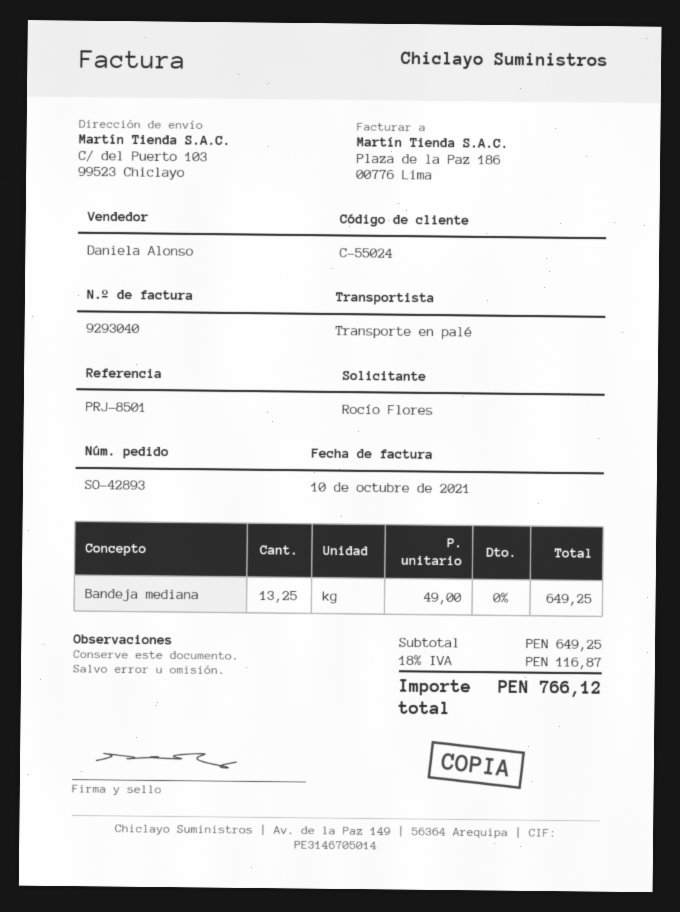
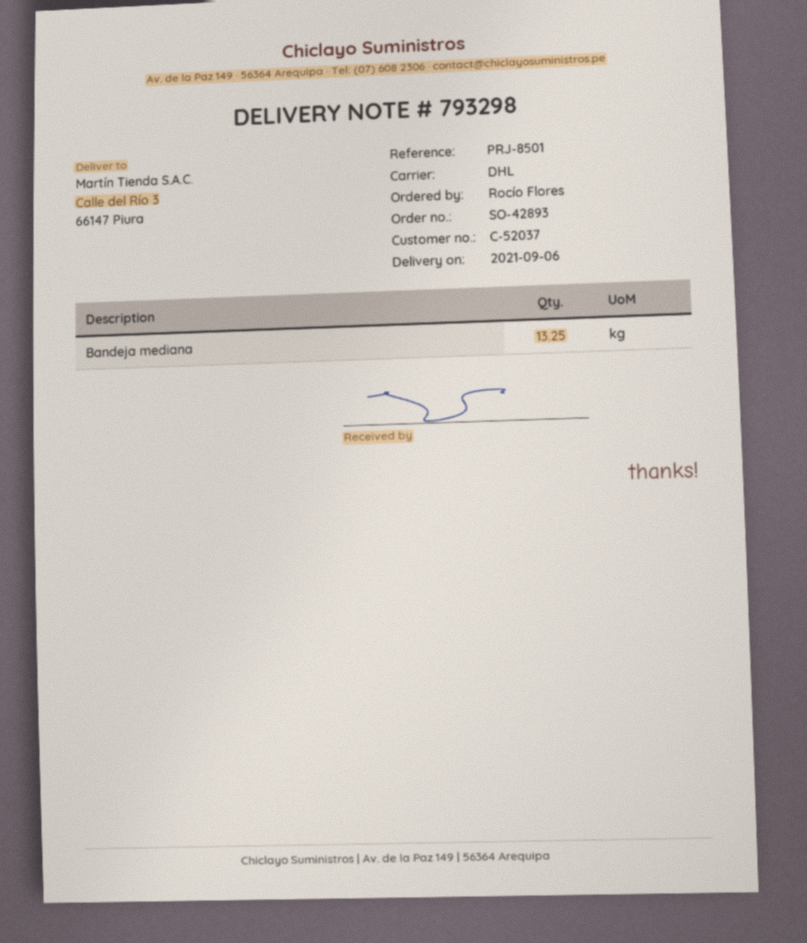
customer number: C-55024 -> C-52037
shipping method: pallet freight -> DHL
ship to: C/ del Puerto 103, 99523 Chiclayo -> Calle del Río 3, 66147 Piura

